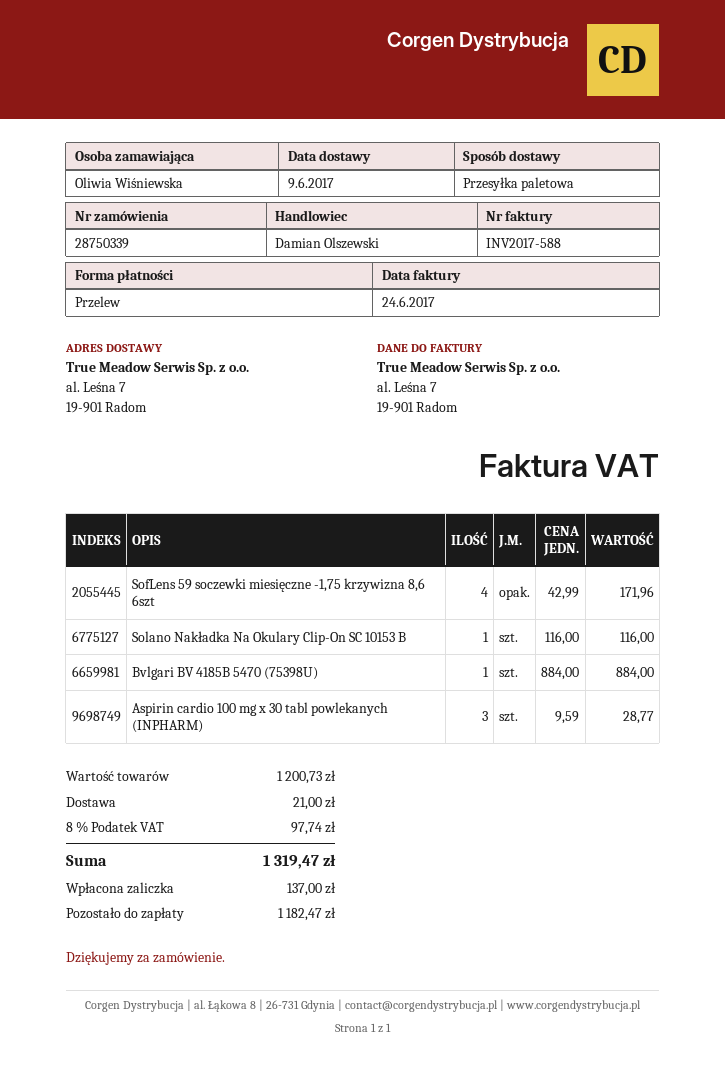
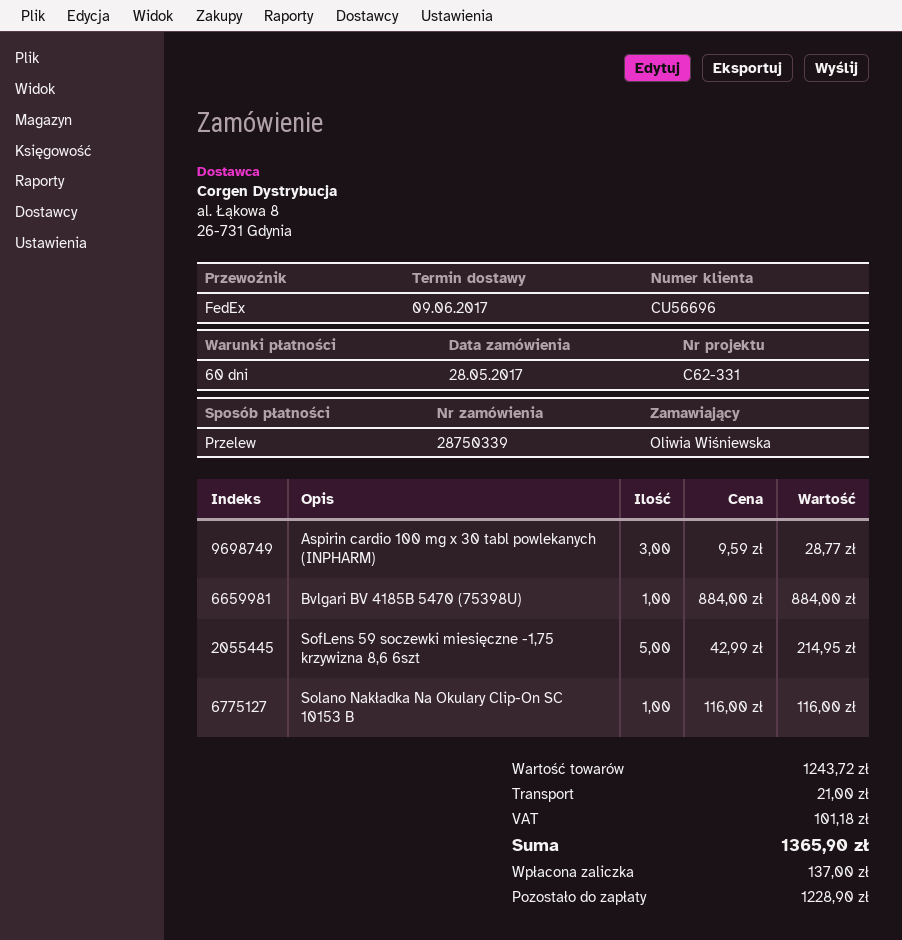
shipping method: pallet freight -> FedEx
SofLens 59 soczewki miesięczne -1,75 krzywizna 8,6 6szt: 4 x 42.99 = 171.96 -> 5 x 42.99 = 214.95
subtotal: 1200.73 -> 1243.72
tax: 97.74 -> 101.18
total: 1319.47 -> 1365.90
balance: 1182.47 -> 1228.90

